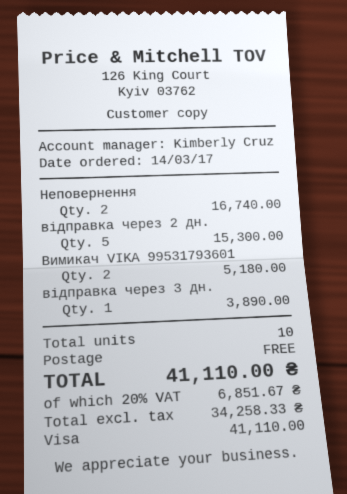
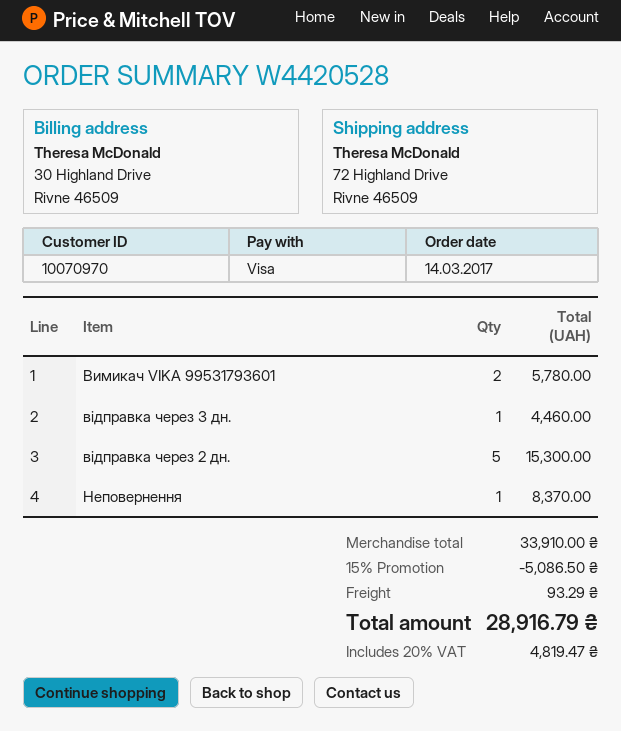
Неповернення: 2 for 16740.00 -> 1 for 8370.00
Вимикач VIKA 99531793601: 2 for 5180.00 -> 2 for 5780.00
відправка через 3 дн.: 1 for 3890.00 -> 1 for 4460.00
discount: none -> 15% = 5086.50
shipping: 0.00 -> 93.29
tax: 20% = 6851.67 -> 20% = 4819.47
total: 41110.00 -> 28916.79

